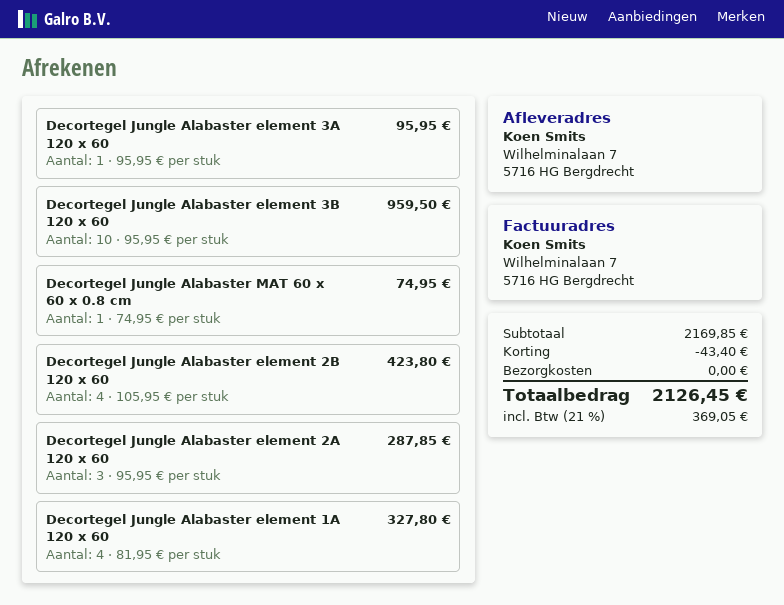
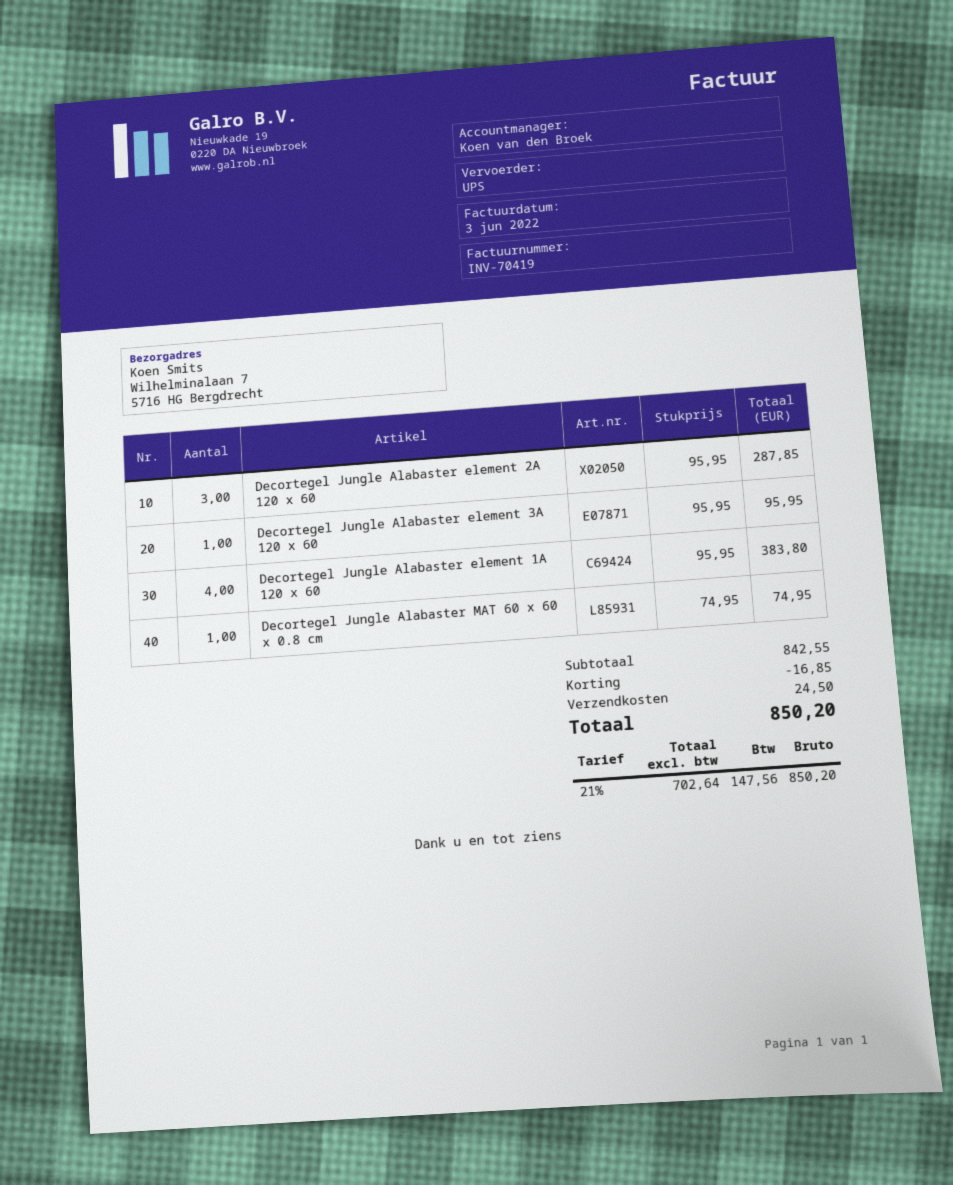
Decortegel Jungle Alabaster element 3B 120 x 60: 10 x 95.95 = 959.50 -> none
Decortegel Jungle Alabaster element 2B 120 x 60: 4 x 105.95 = 423.80 -> none
Decortegel Jungle Alabaster element 1A 120 x 60: 4 x 81.95 = 327.80 -> 4 x 95.95 = 383.80
subtotal: 2169.85 -> 842.55
discount: 43.40 -> 16.85
shipping: 0.00 -> 24.50
tax: 21% = 369.05 -> 21% = 147.56
total: 2126.45 -> 850.20

